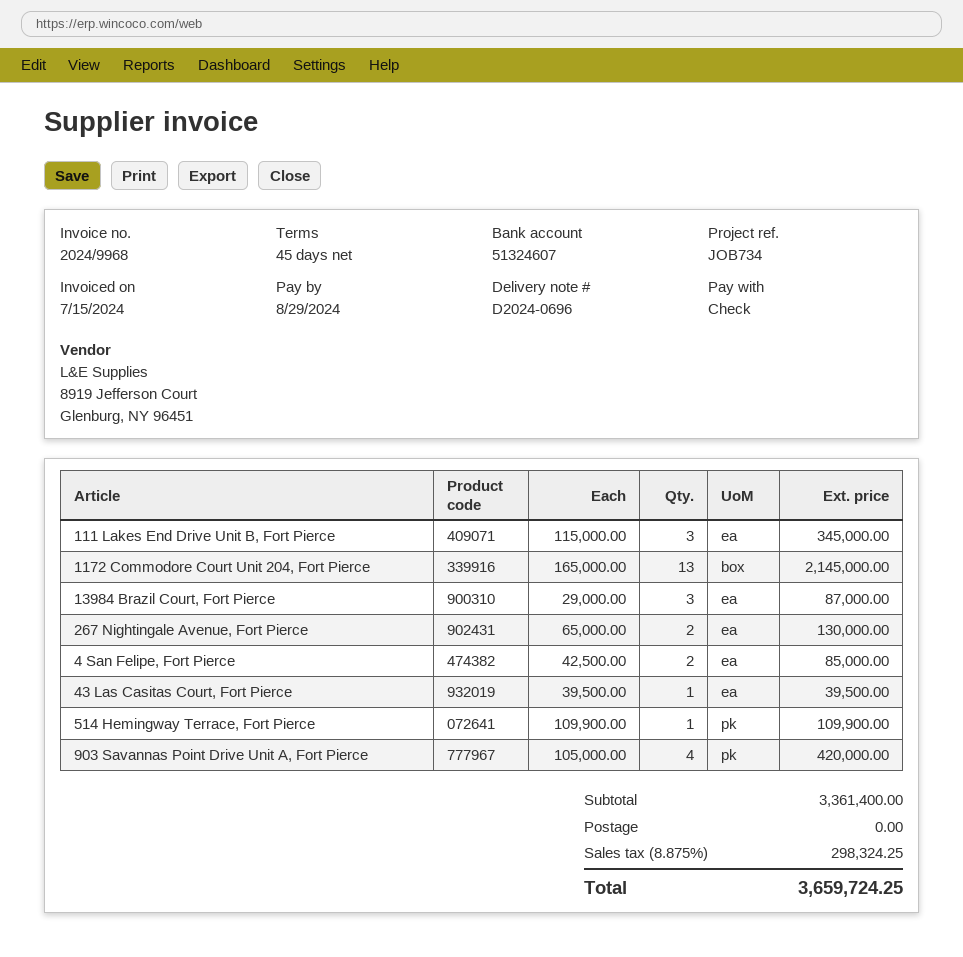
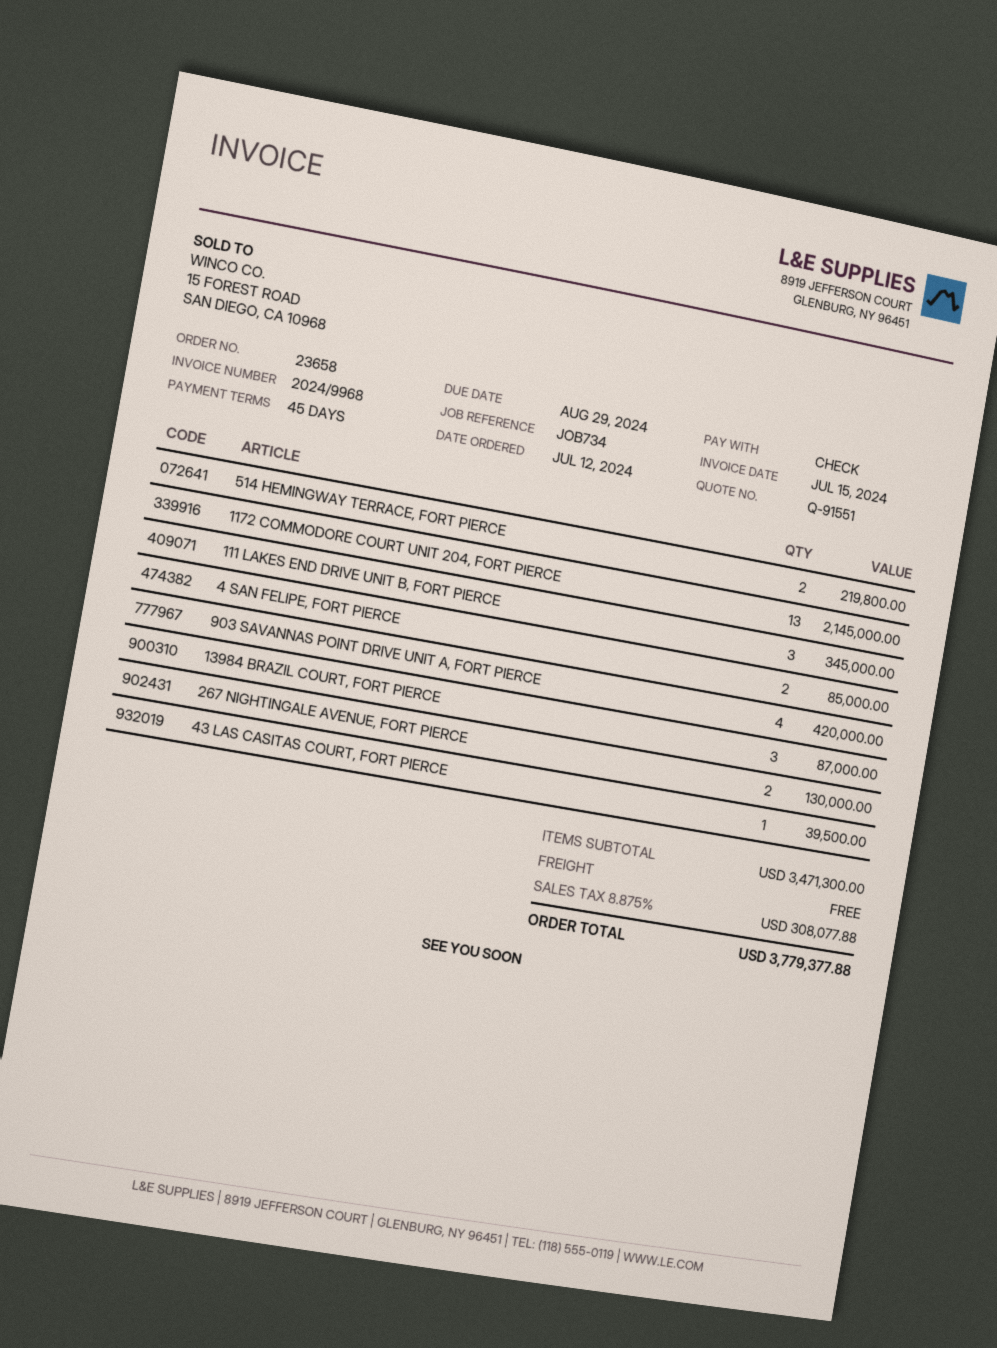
514 Hemingway Terrace, Fort Pierce: 1 for 109900.00 -> 2 for 219800.00
subtotal: 3361400.00 -> 3471300.00
tax: 8.875% = 298324.25 -> 8.875% = 308077.88
total: 3659724.25 -> 3779377.88

